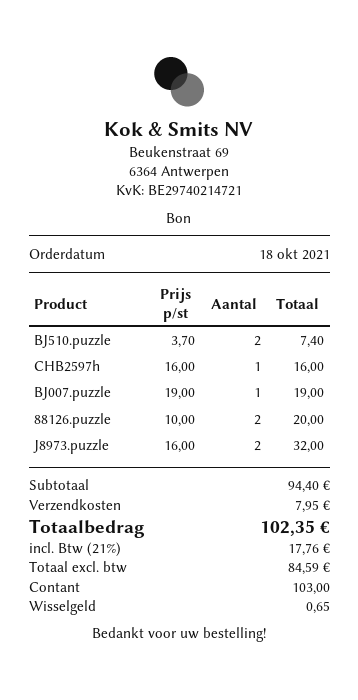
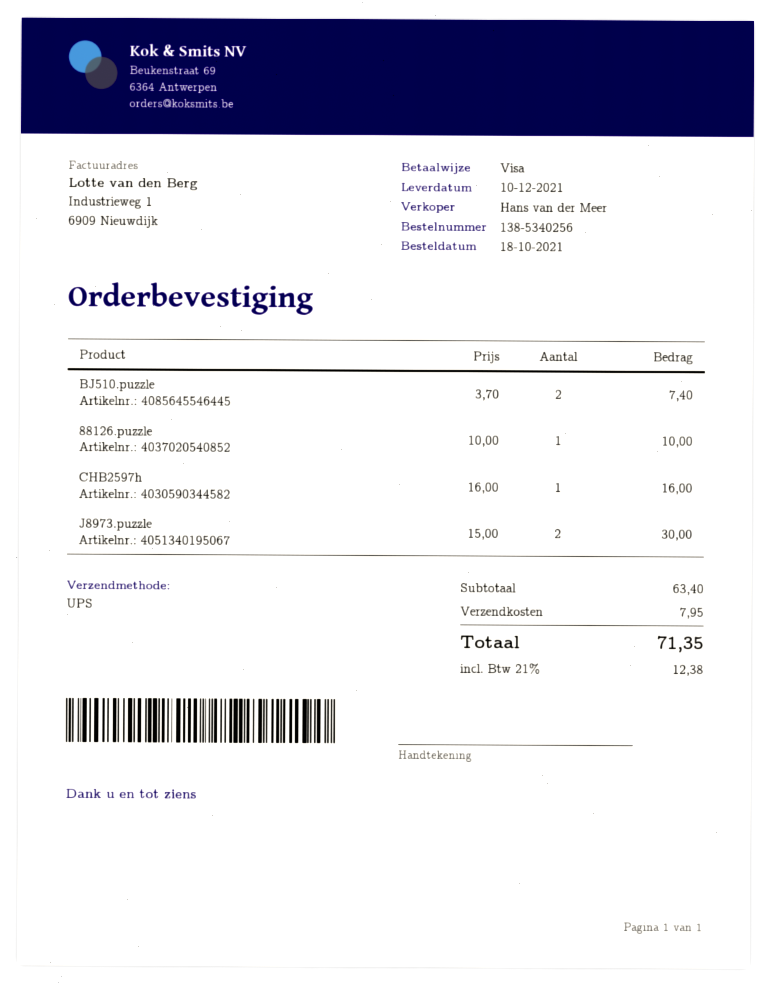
payment method: cash -> Visa
BJ007.puzzle: 1 x 19.00 = 19.00 -> none
88126.puzzle: 2 x 10.00 = 20.00 -> 1 x 10.00 = 10.00
J8973.puzzle: 2 x 16.00 = 32.00 -> 2 x 15.00 = 30.00
subtotal: 94.40 -> 63.40
tax: 21% = 17.76 -> 21% = 12.38
total: 102.35 -> 71.35

